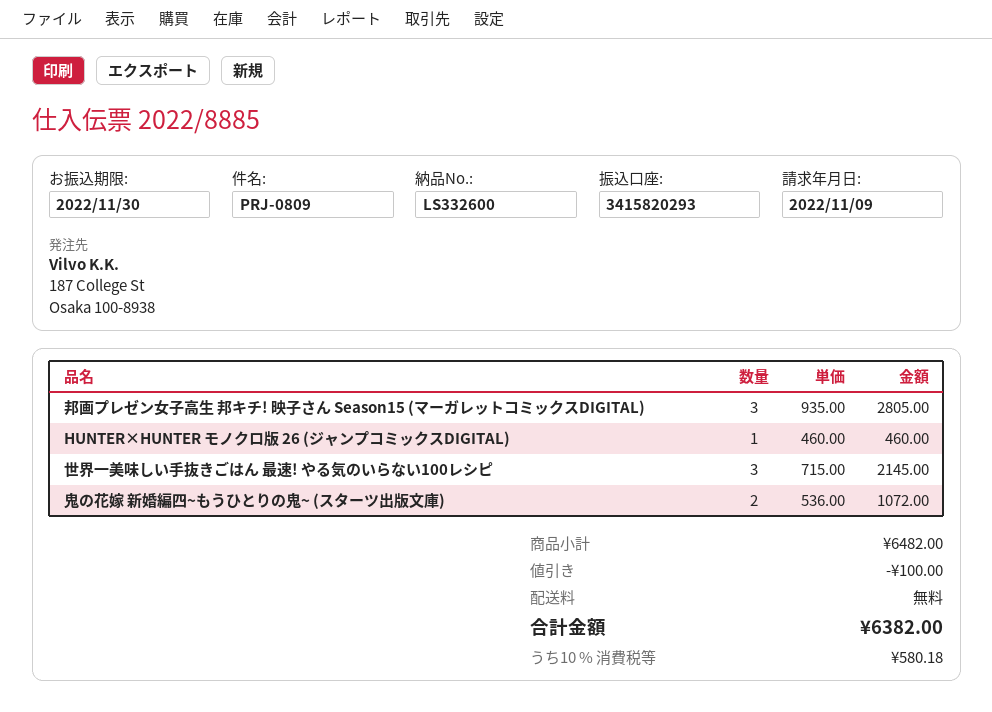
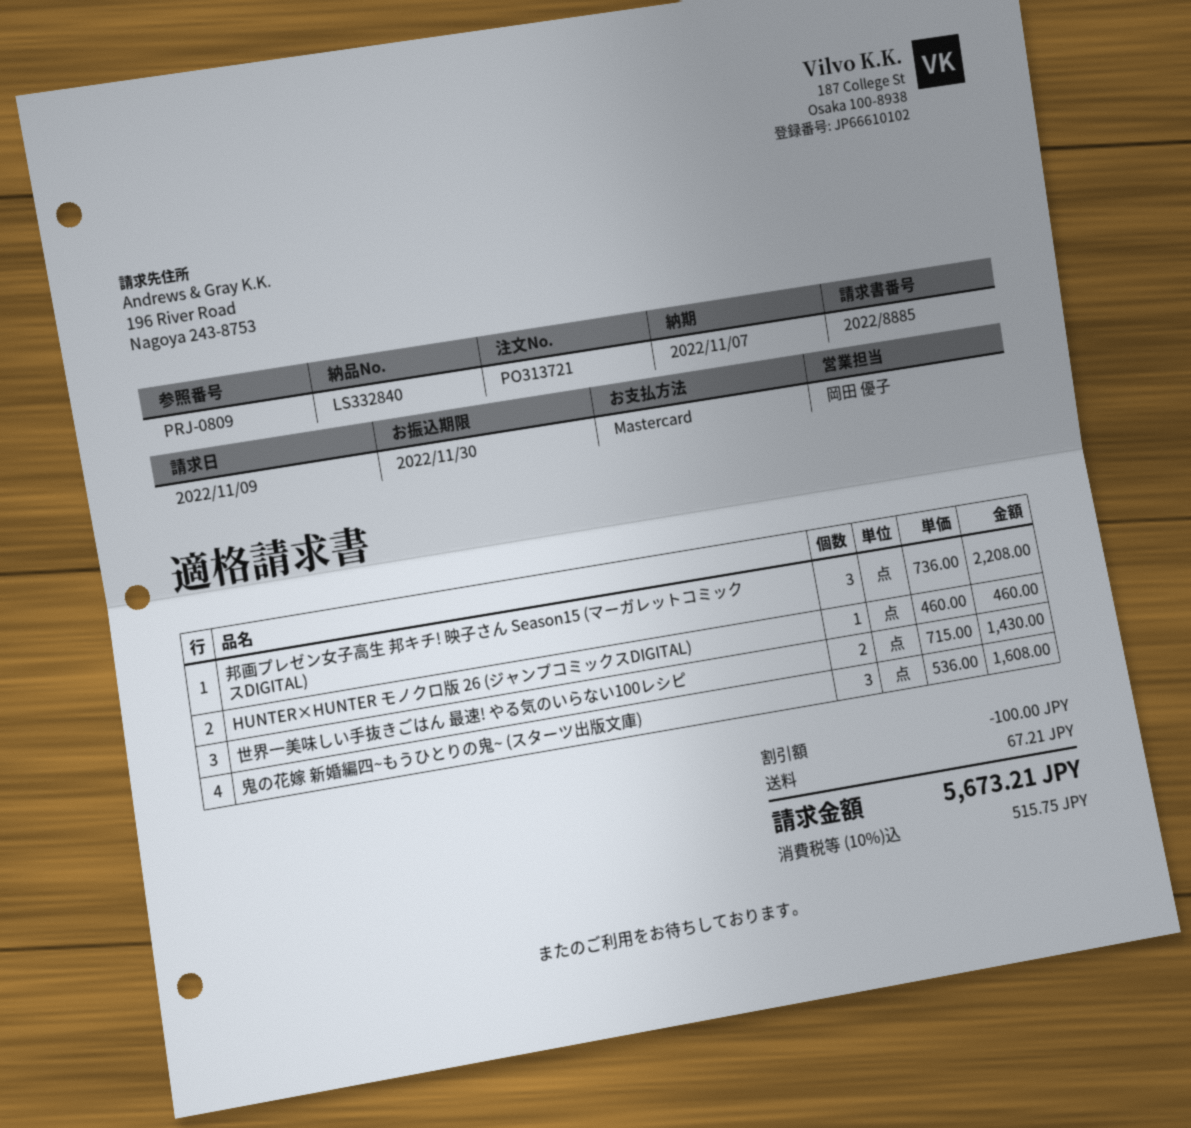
delivery note number: LS332600 -> LS332840
邦画プレゼン女子高生 邦キチ! 映子さん Season15 (マーガレットコミックスDIGITAL): 3 x 935.00 = 2805.00 -> 3 x 736.00 = 2208.00
世界一美味しい手抜きごはん 最速! やる気のいらない100レシピ: 3 x 715.00 = 2145.00 -> 2 x 715.00 = 1430.00
鬼の花嫁 新婚編四~もうひとりの鬼~ (スターツ出版文庫): 2 x 536.00 = 1072.00 -> 3 x 536.00 = 1608.00
shipping: 0.00 -> 67.21
tax: 10% = 580.18 -> 10% = 515.75
total: 6382.00 -> 5673.21

